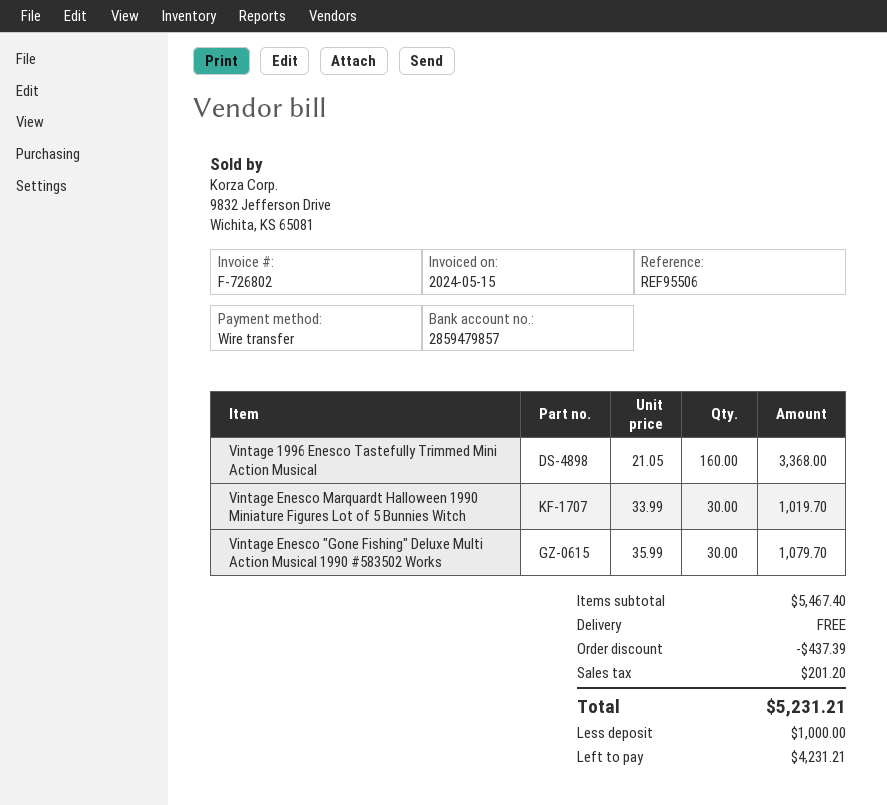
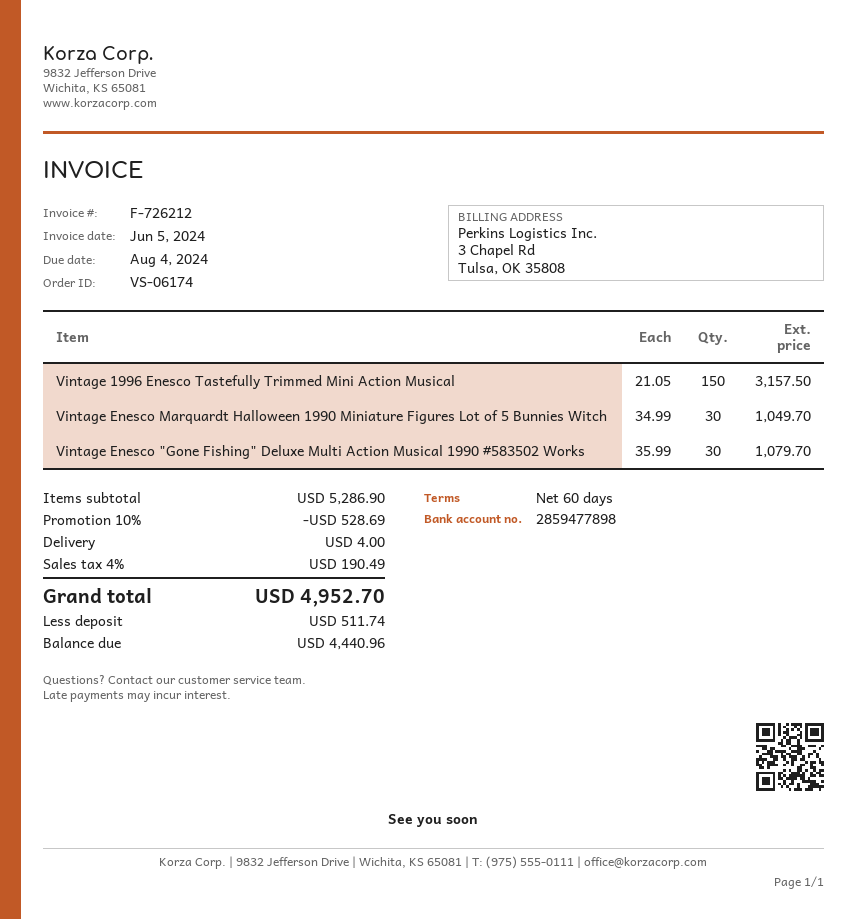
invoice number: F-726802 -> F-726212
invoice date: 2024-05-15 -> 2024-06-05
bank account: 2859479857 -> 2859477898
Vintage 1996 Enesco Tastefully Trimmed Mini Action Musical: 160 x 21.05 = 3368.00 -> 150 x 21.05 = 3157.50
Vintage Enesco Marquardt Halloween 1990 Miniature Figures Lot of 5 Bunnies Witch: 30 x 33.99 = 1019.70 -> 30 x 34.99 = 1049.70
subtotal: 5467.40 -> 5286.90
discount: 437.39 -> 528.69
shipping: 0.00 -> 4.00
tax: 201.20 -> 190.49
total: 5231.21 -> 4952.70
deposit: 1000.00 -> 511.74
balance: 4231.21 -> 4440.96

